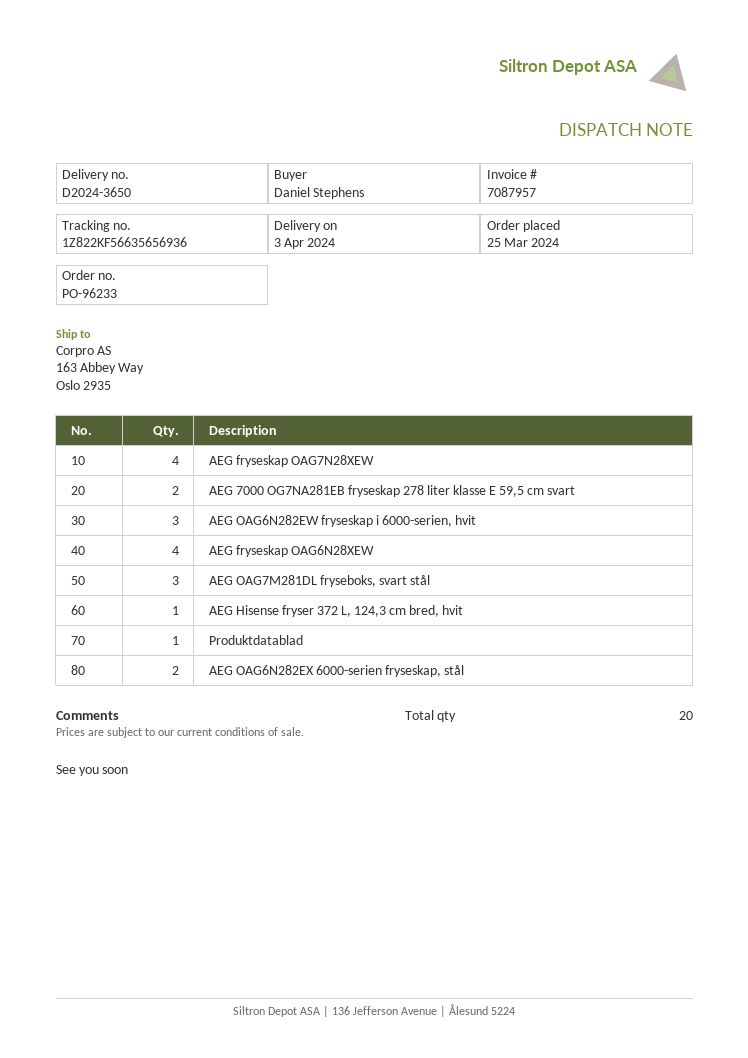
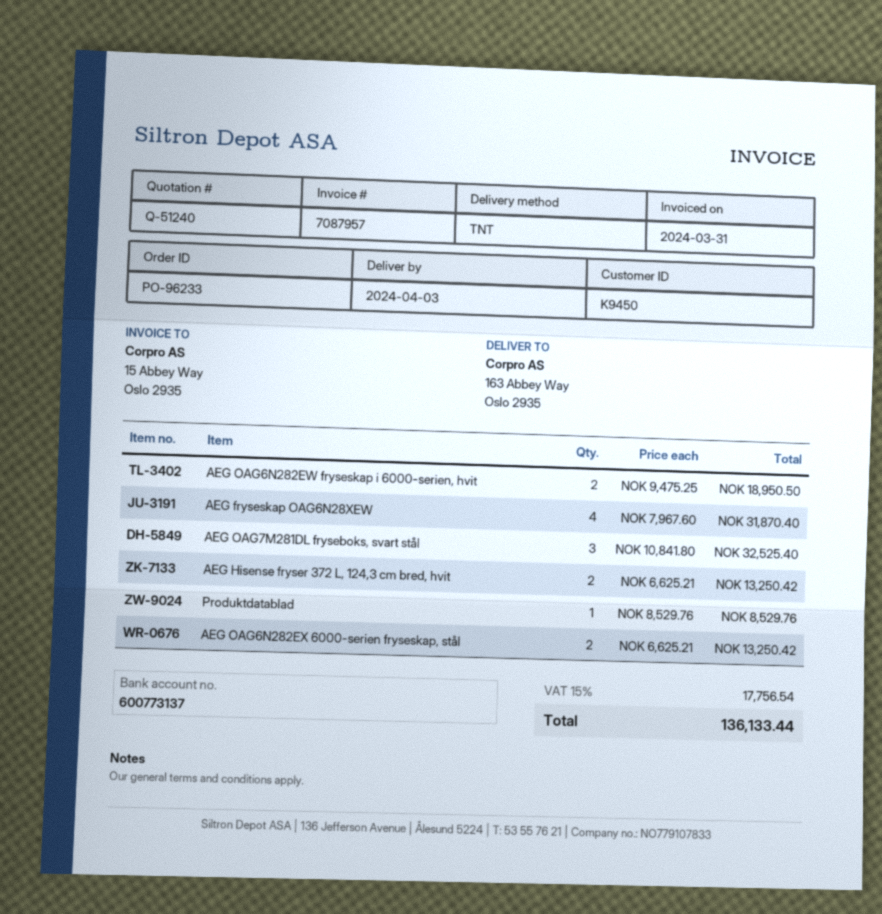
AEG fryseskap OAG7N28XEW: 4 -> none
AEG 7000 OG7NA281EB fryseskap 278 liter klasse E 59,5 cm svart: 2 -> none
AEG OAG6N282EW fryseskap i 6000-serien, hvit: 3 -> 2
AEG Hisense fryser 372 L, 124,3 cm bred, hvit: 1 -> 2

